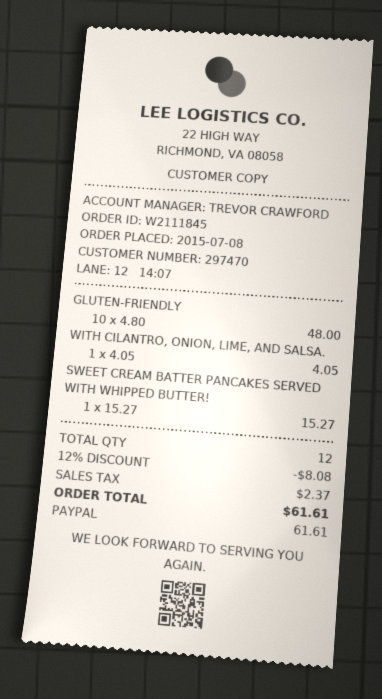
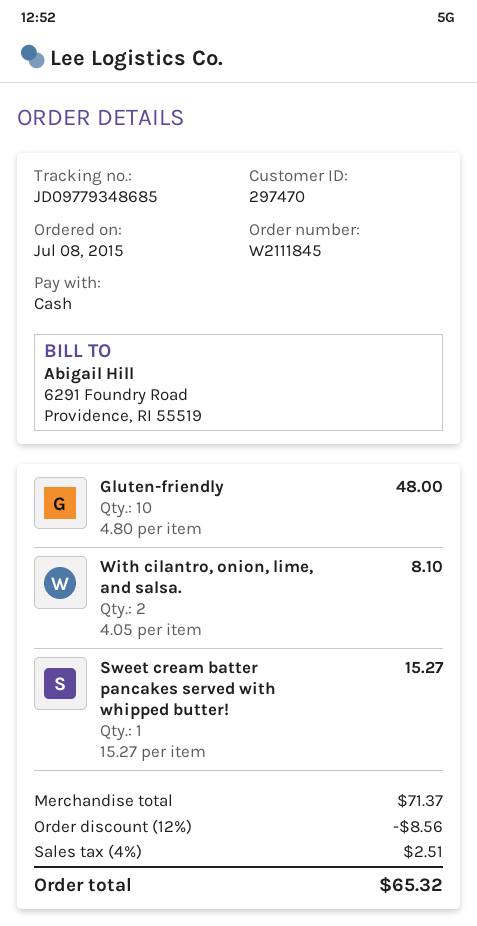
payment method: PayPal -> cash
WITH CILANTRO, ONION, LIME, AND SALSA.: 1 x 4.05 = 4.05 -> 2 x 4.05 = 8.10
discount: 12% = 8.08 -> 12% = 8.56
tax: 2.37 -> 2.51
total: 61.61 -> 65.32

